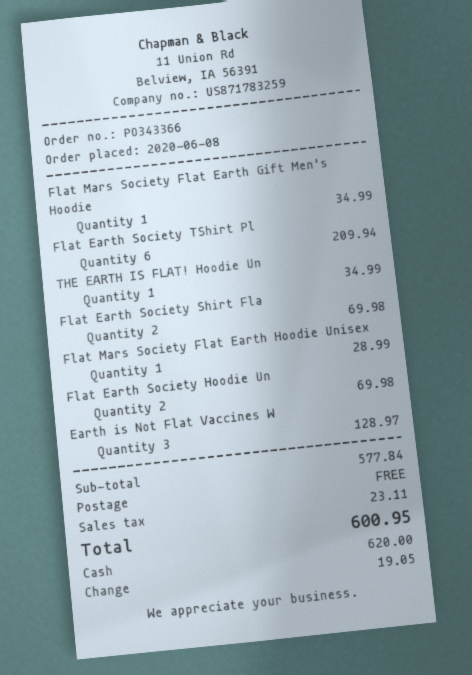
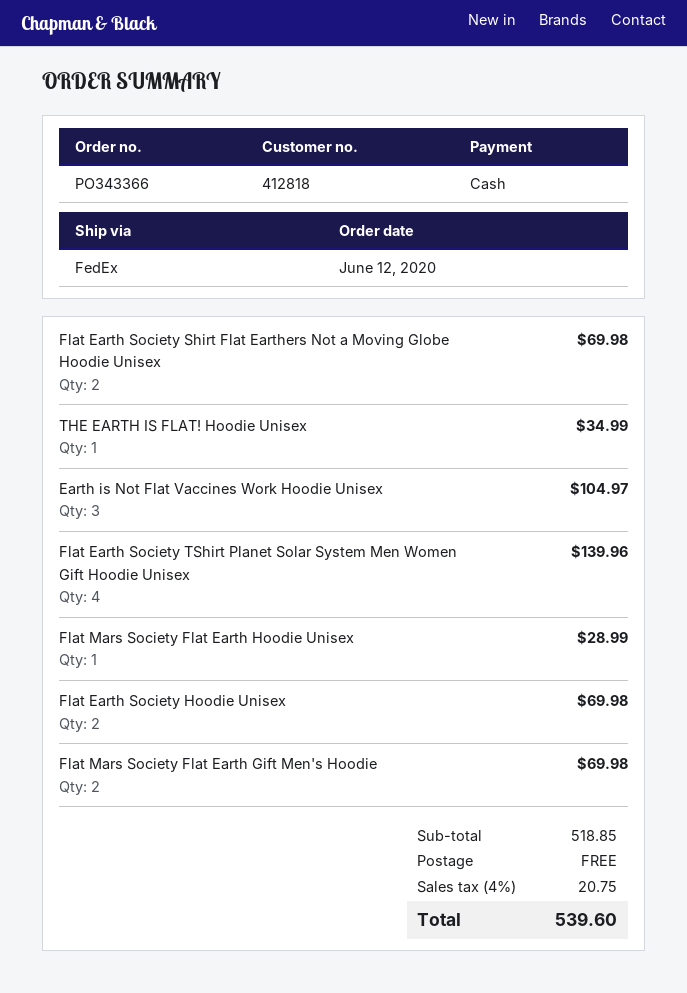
order date: 2020-06-08 -> 2020-06-12
Flat Mars Society Flat Earth Gift Men's Hoodie: 1 for 34.99 -> 2 for 69.98
Flat Earth Society TShirt Pl: 6 for 209.94 -> 4 for 139.96
Earth is Not Flat Vaccines W: 3 for 128.97 -> 3 for 104.97
subtotal: 577.84 -> 518.85
tax: 23.11 -> 20.75
total: 600.95 -> 539.60

